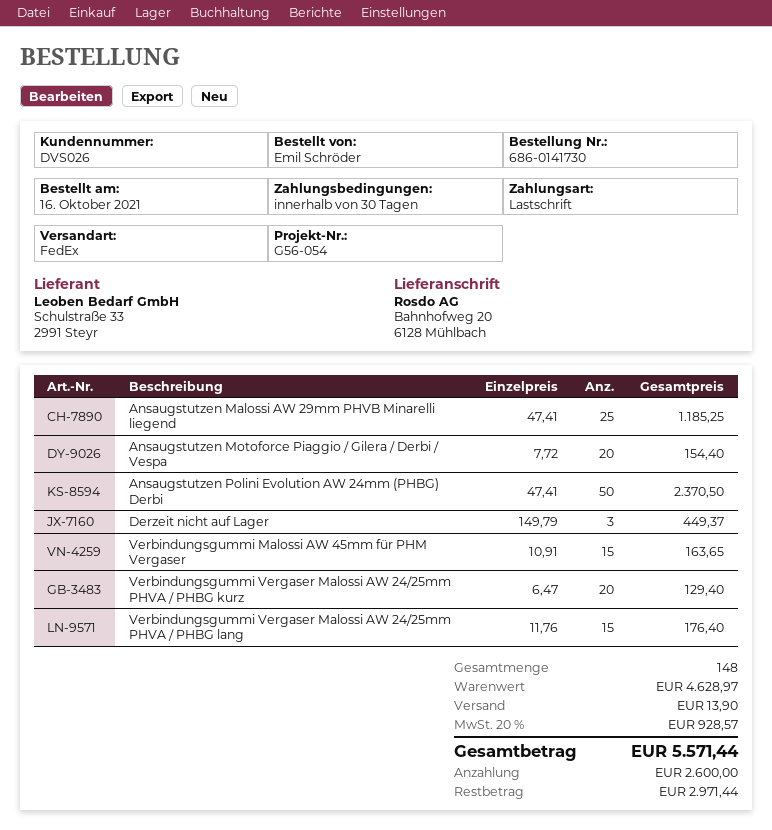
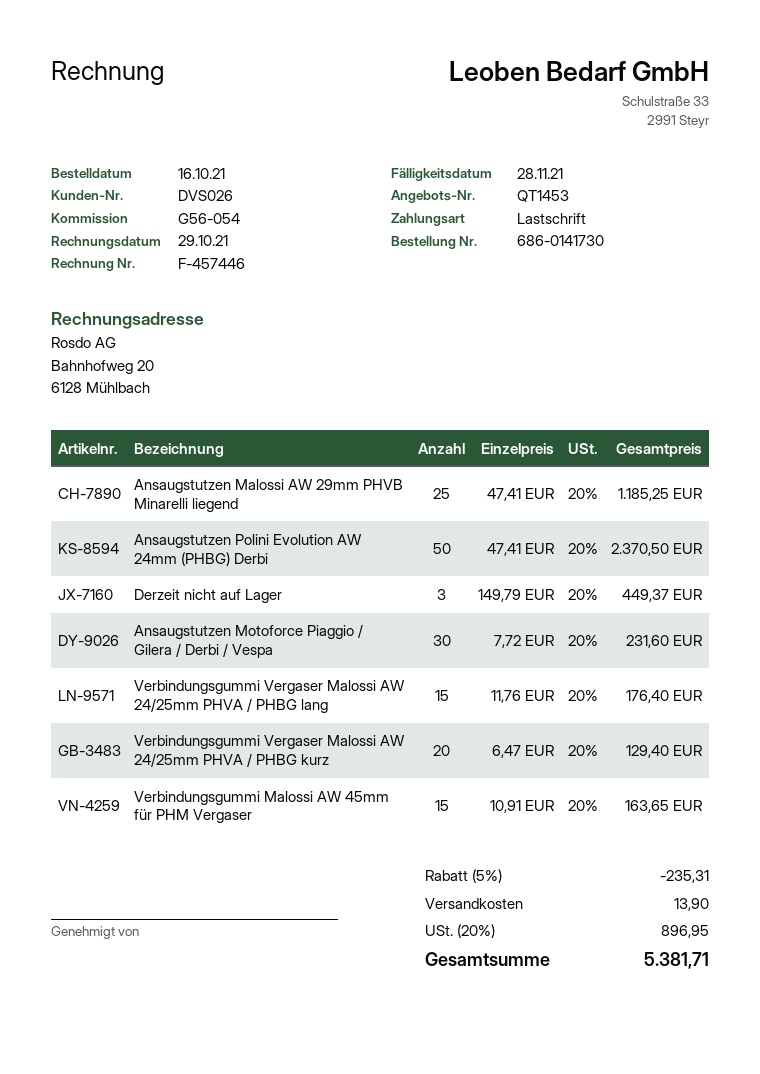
Ansaugstutzen Motoforce Piaggio / Gilera / Derbi / Vespa: 20 x 7.72 = 154.40 -> 30 x 7.72 = 231.60
discount: none -> 5% = 235.31
tax: 20% = 928.57 -> 20% = 896.95
total: 5571.44 -> 5381.71

